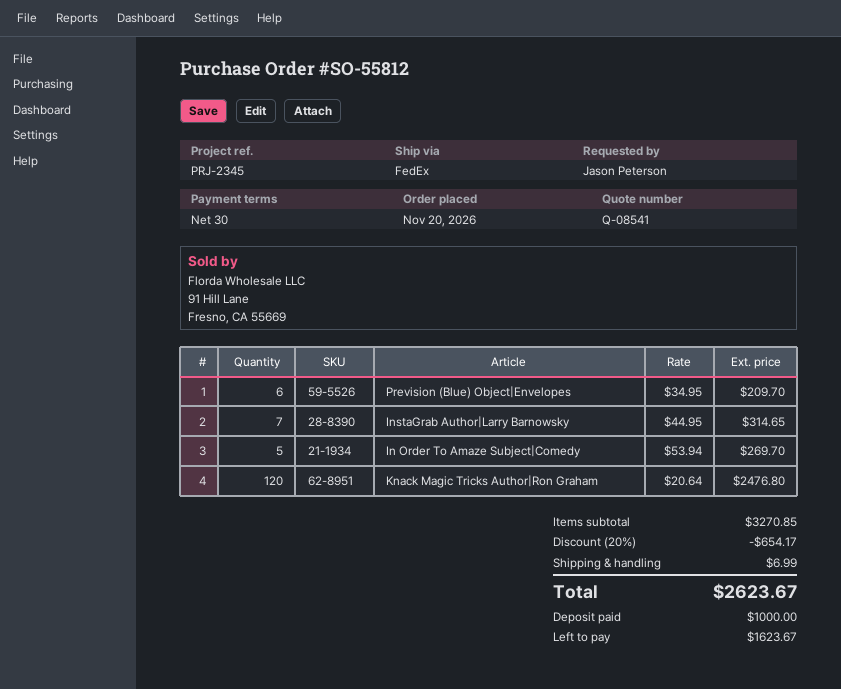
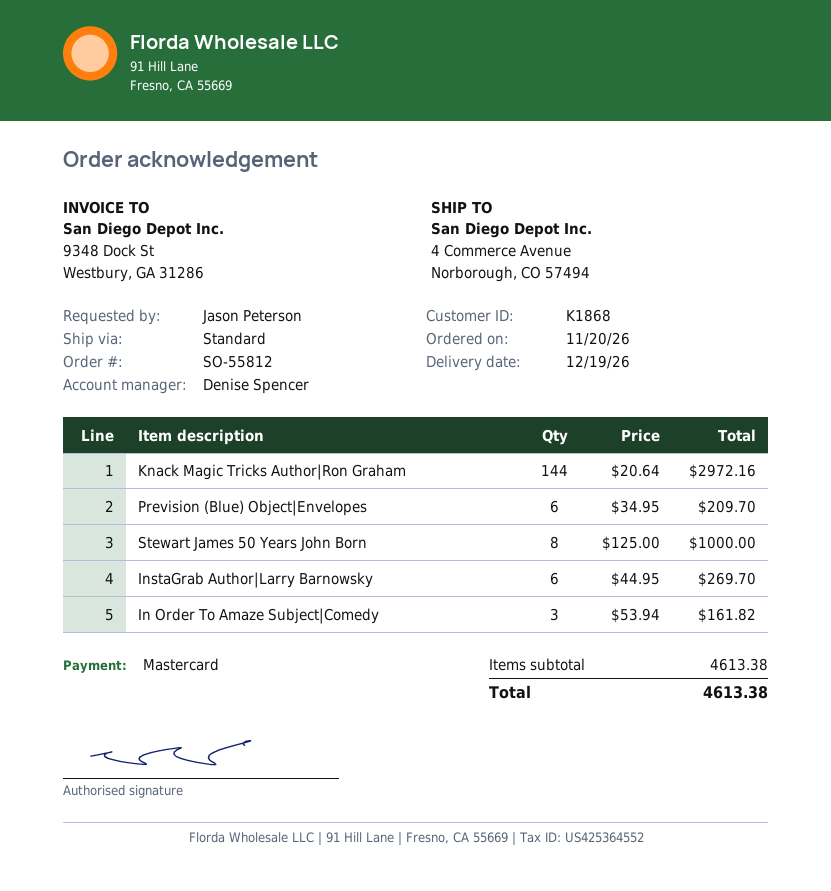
shipping method: FedEx -> standard
InstaGrab Author|Larry Barnowsky: 7 x 44.95 = 314.65 -> 6 x 44.95 = 269.70
In Order To Amaze Subject|Comedy: 5 x 53.94 = 269.70 -> 3 x 53.94 = 161.82
Knack Magic Tricks Author|Ron Graham: 120 x 20.64 = 2476.80 -> 144 x 20.64 = 2972.16
Stewart James 50 Years John Born: none -> 8 x 125.00 = 1000.00
subtotal: 3270.85 -> 4613.38
discount: 20% = 654.17 -> none
shipping: 6.99 -> none
total: 2623.67 -> 4613.38

